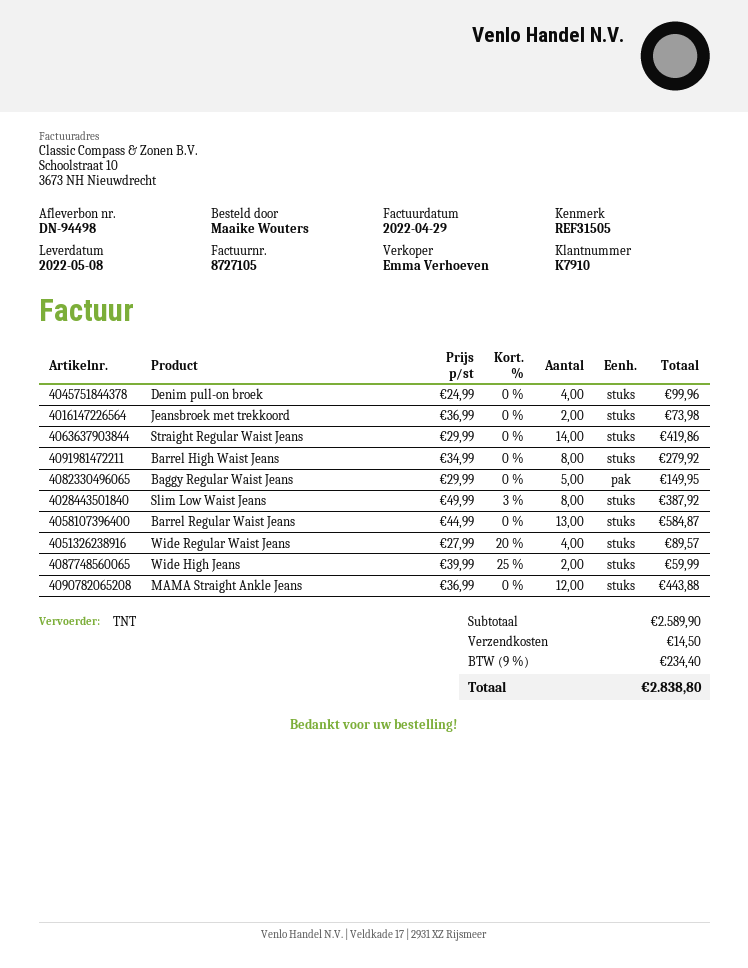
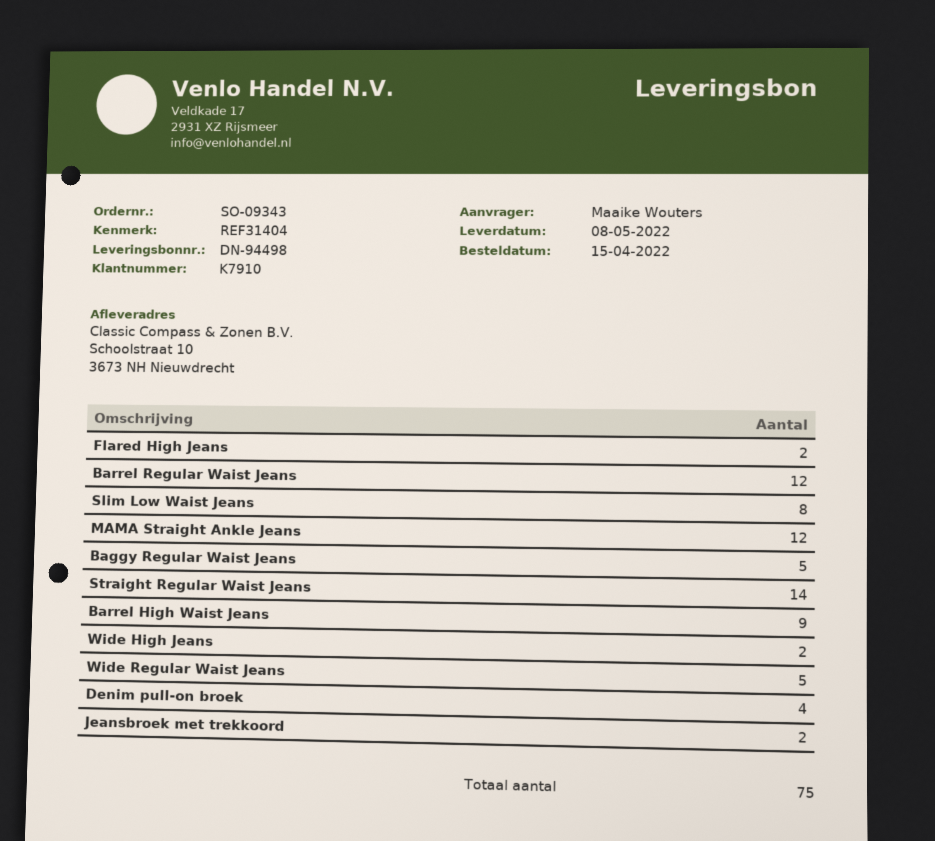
reference: REF31505 -> REF31404
Barrel High Waist Jeans: 8 -> 9
Barrel Regular Waist Jeans: 13 -> 12
Wide Regular Waist Jeans: 4 -> 5
Flared High Jeans: none -> 2

